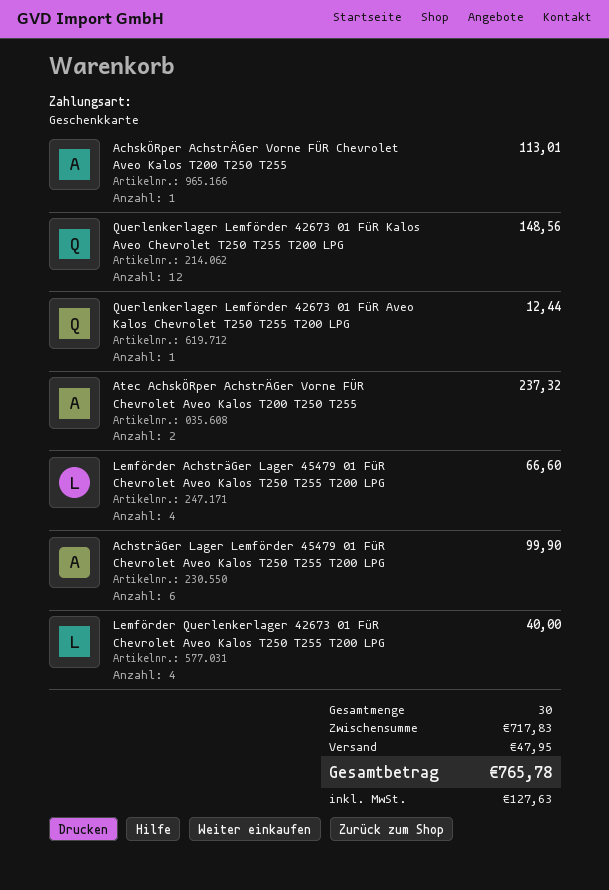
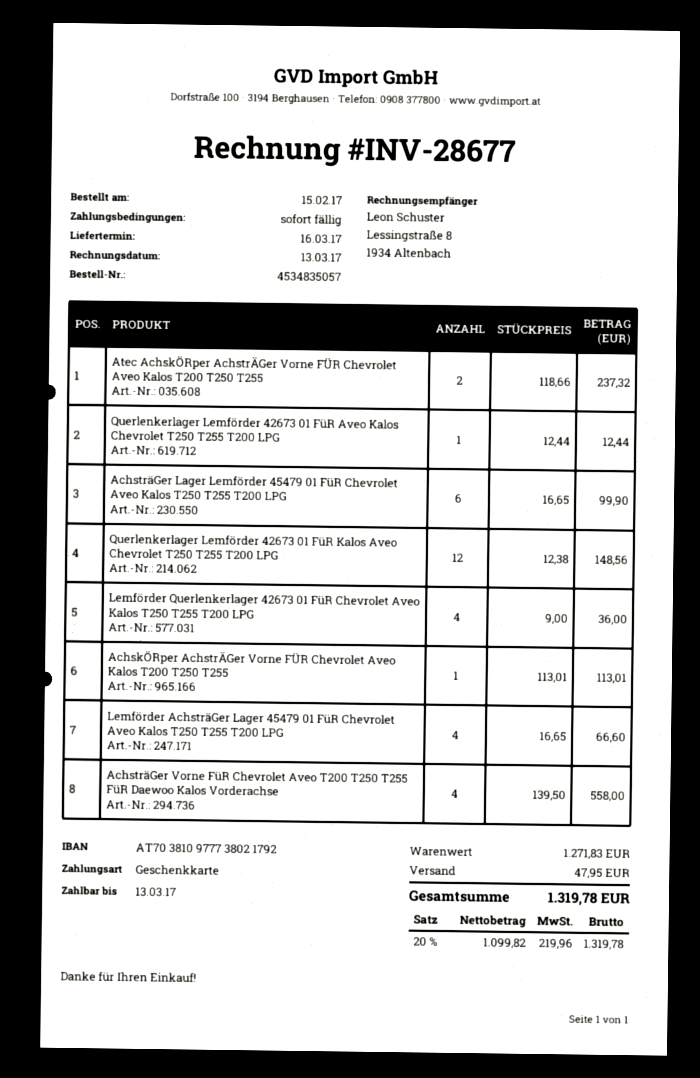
Lemförder Querlenkerlager 42673 01 FüR Chevrolet Aveo Kalos T250 T255 T200 LPG: 4 for 40.00 -> 4 for 36.00
AchsträGer Vorne FüR Chevrolet Aveo T200 T250 T255 FüR Daewoo Kalos Vorderachse: none -> 4 for 558.00
subtotal: 717.83 -> 1271.83
tax: 127.63 -> 219.96
total: 765.78 -> 1319.78

